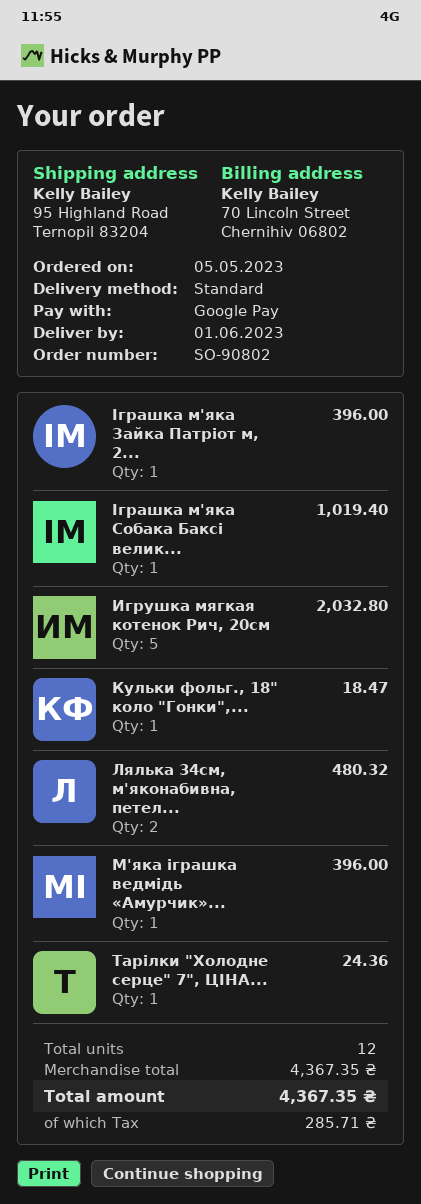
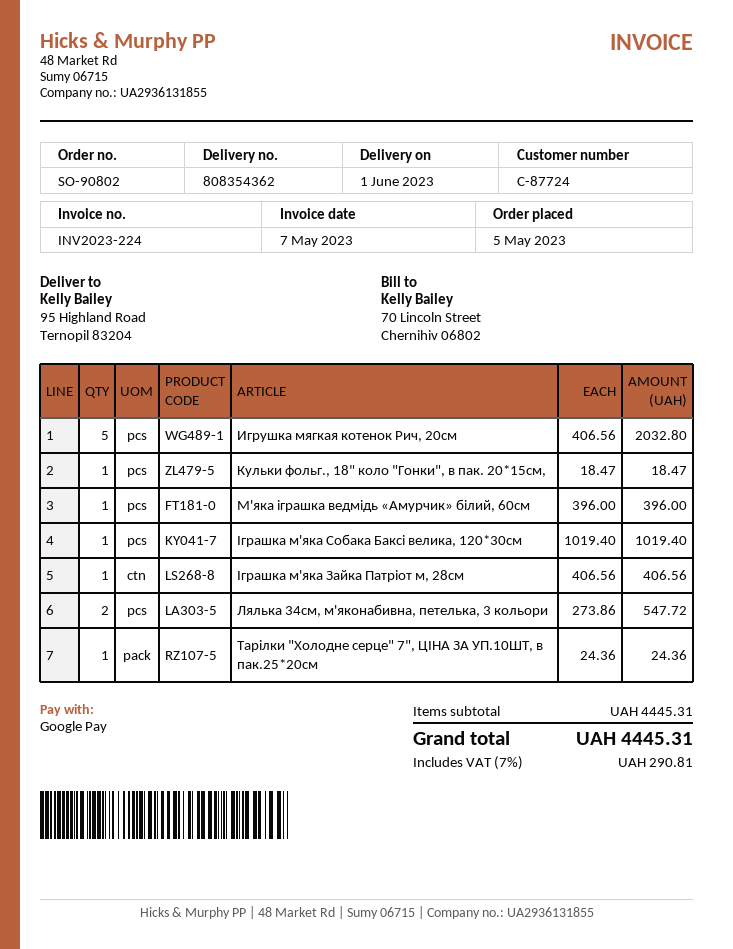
Іграшка м'яка Зайка Патріот м, 2...: 1 for 396.00 -> 1 for 406.56
Лялька 34см, м'яконабивна, петел...: 2 for 480.32 -> 2 for 547.72
subtotal: 4367.35 -> 4445.31
tax: 285.71 -> 290.81
total: 4367.35 -> 4445.31

